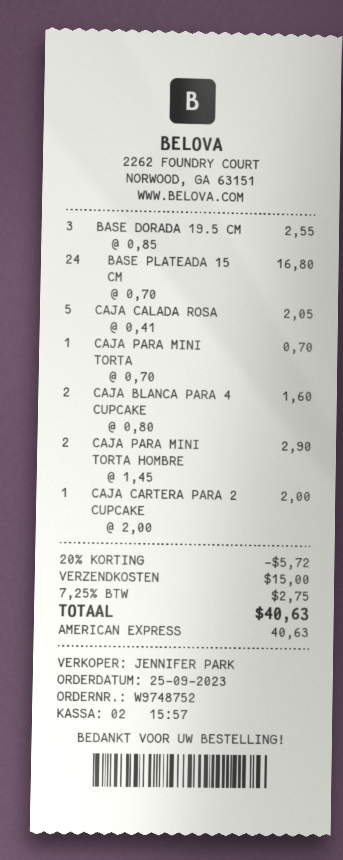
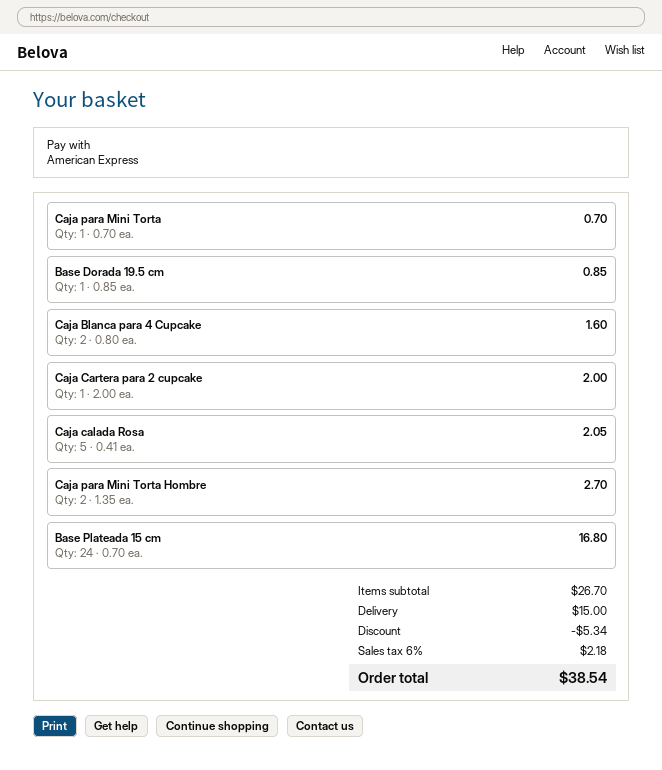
BASE DORADA 19.5 CM: 3 x 0.85 = 2.55 -> 1 x 0.85 = 0.85
CAJA PARA MINI TORTA HOMBRE: 2 x 1.45 = 2.90 -> 2 x 1.35 = 2.70
discount: 5.72 -> 5.34
tax: 7.25% = 2.75 -> 6% = 2.18
total: 40.63 -> 38.54

